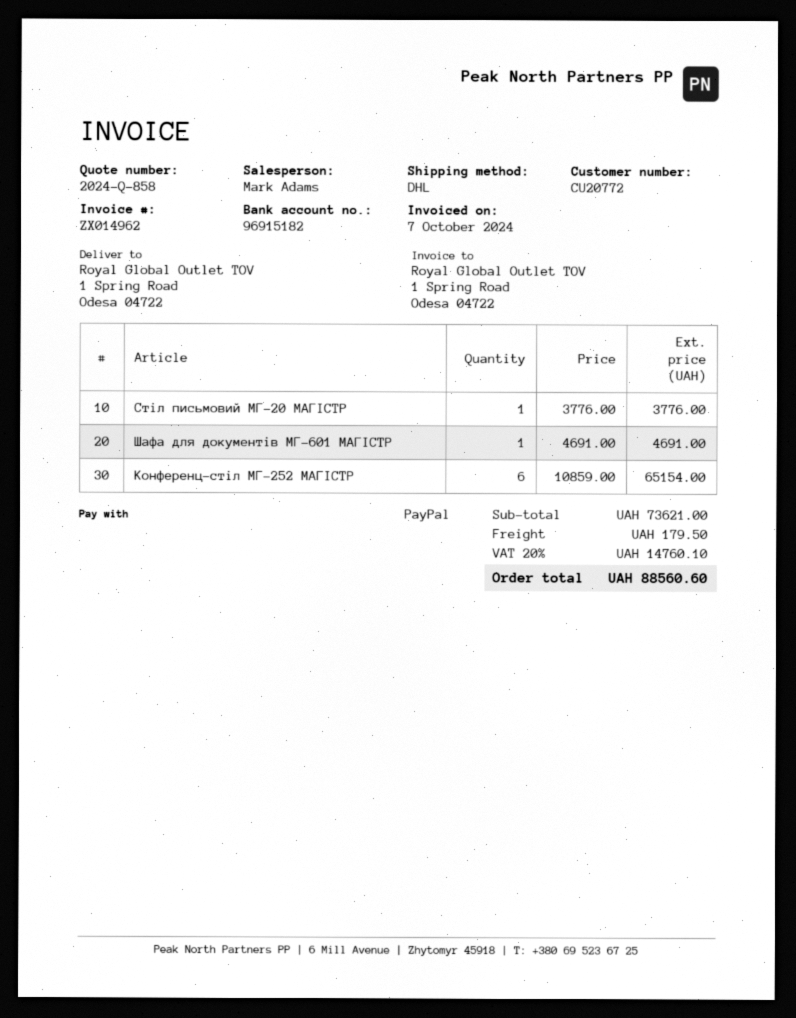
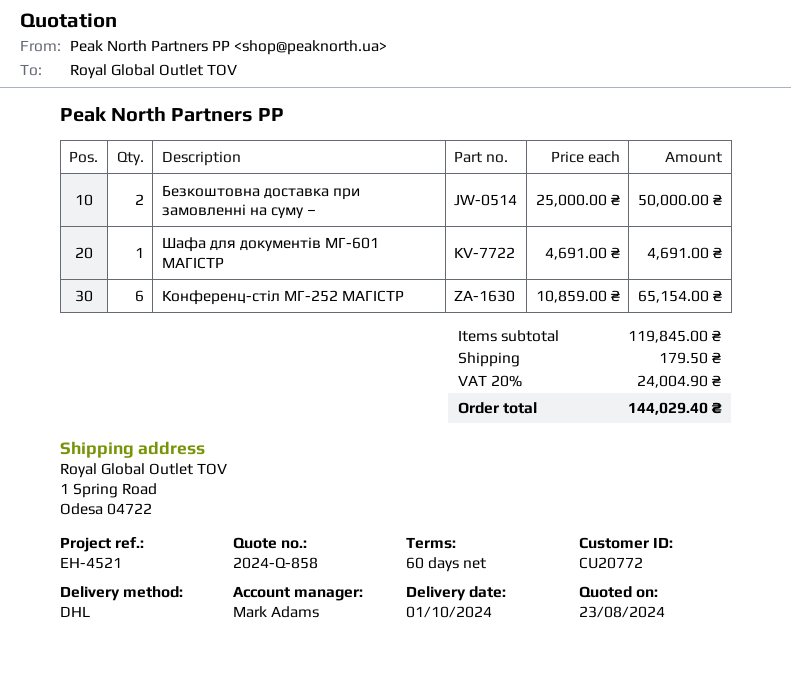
Стіл письмовий МГ-20 МАГІСТР: 1 x 3776.00 = 3776.00 -> none
Безкоштовна доставка при замовленні на суму –: none -> 2 x 25000.00 = 50000.00
subtotal: 73621.00 -> 119845.00
tax: 20% = 14760.10 -> 20% = 24004.90
total: 88560.60 -> 144029.40

